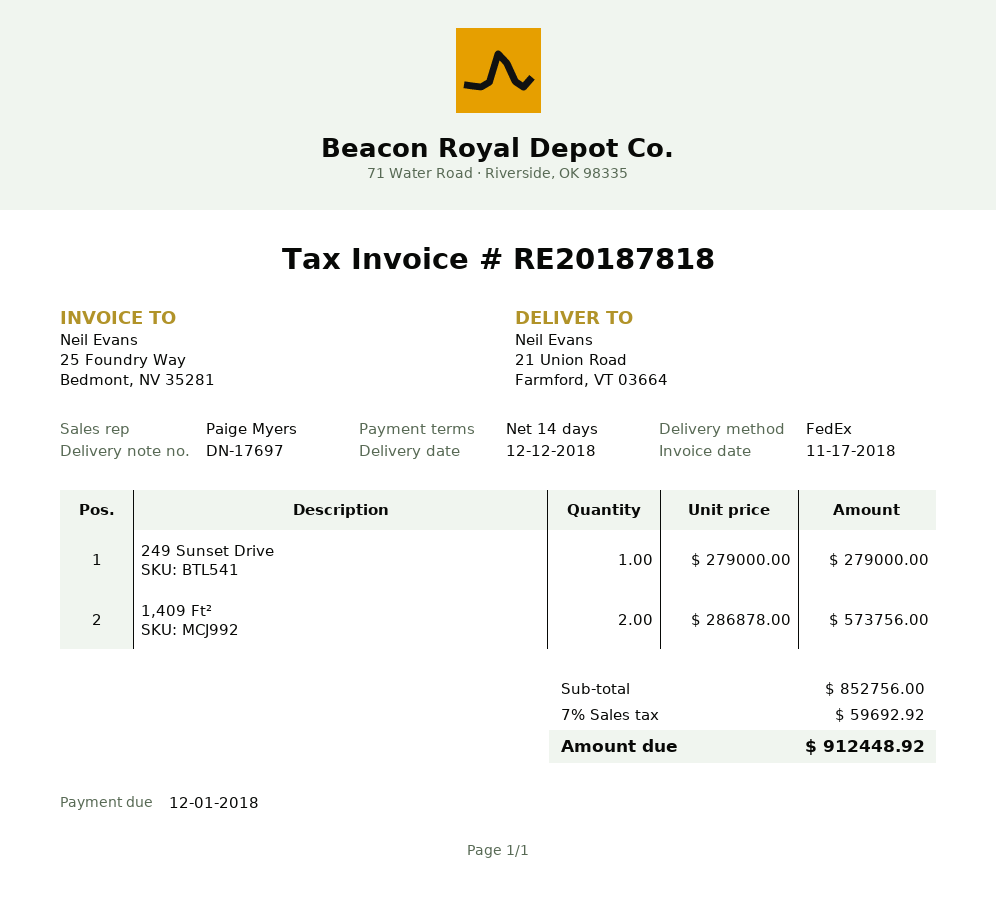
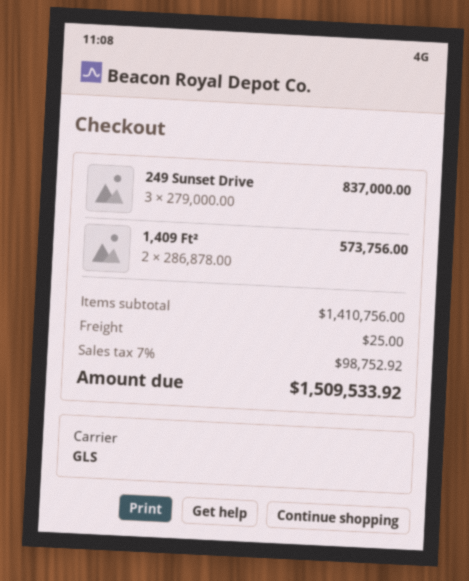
shipping method: FedEx -> GLS
249 Sunset Drive: 1 x 279000.00 = 279000.00 -> 3 x 279000.00 = 837000.00
subtotal: 852756.00 -> 1410756.00
shipping: none -> 25.00
tax: 7% = 59692.92 -> 7% = 98752.92
total: 912448.92 -> 1509533.92

